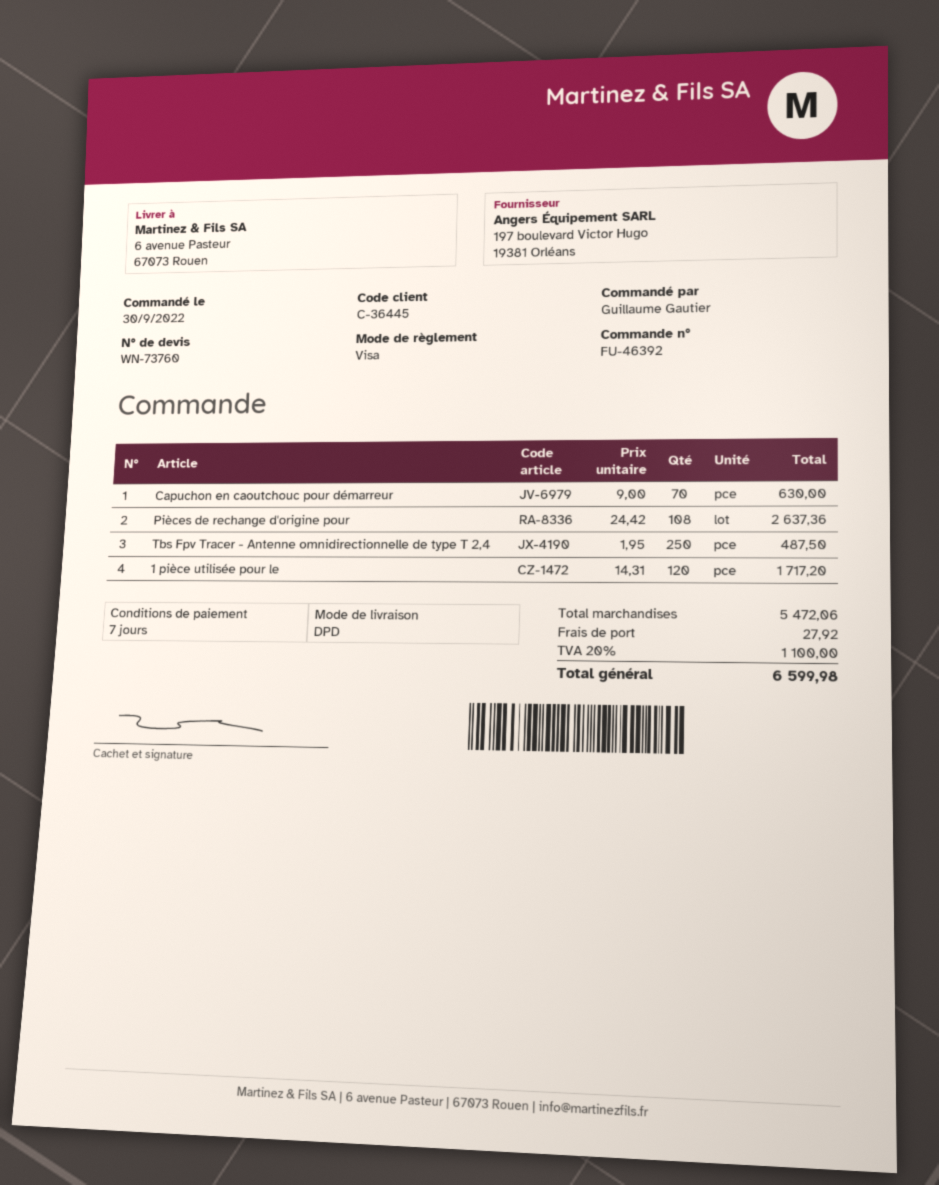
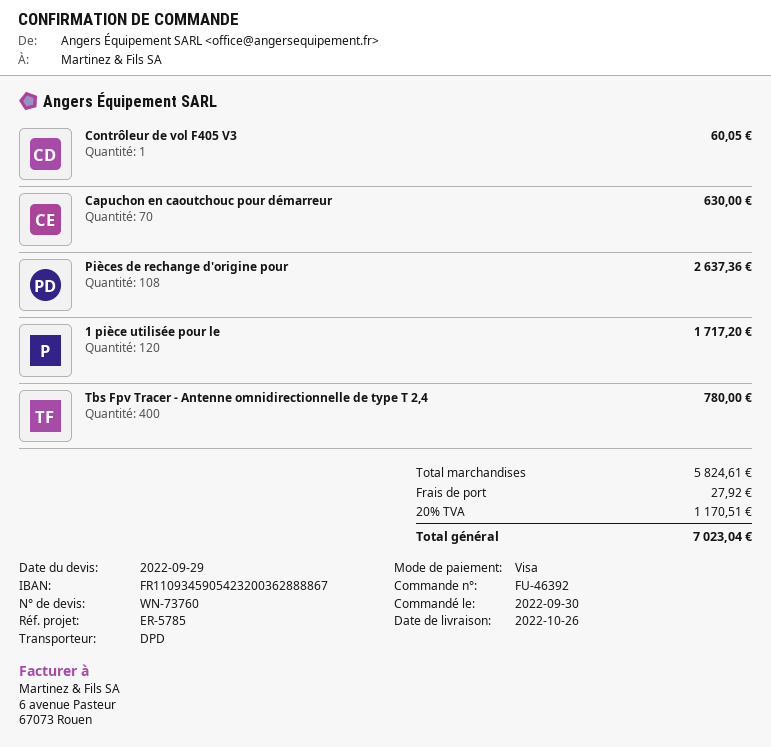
Tbs Fpv Tracer - Antenne omnidirectionnelle de type T 2,4: 250 for 487.50 -> 400 for 780.00
Contrôleur de vol F405 V3: none -> 1 for 60.05
subtotal: 5472.06 -> 5824.61
tax: 20% = 1100.00 -> 20% = 1170.51
total: 6599.98 -> 7023.04

